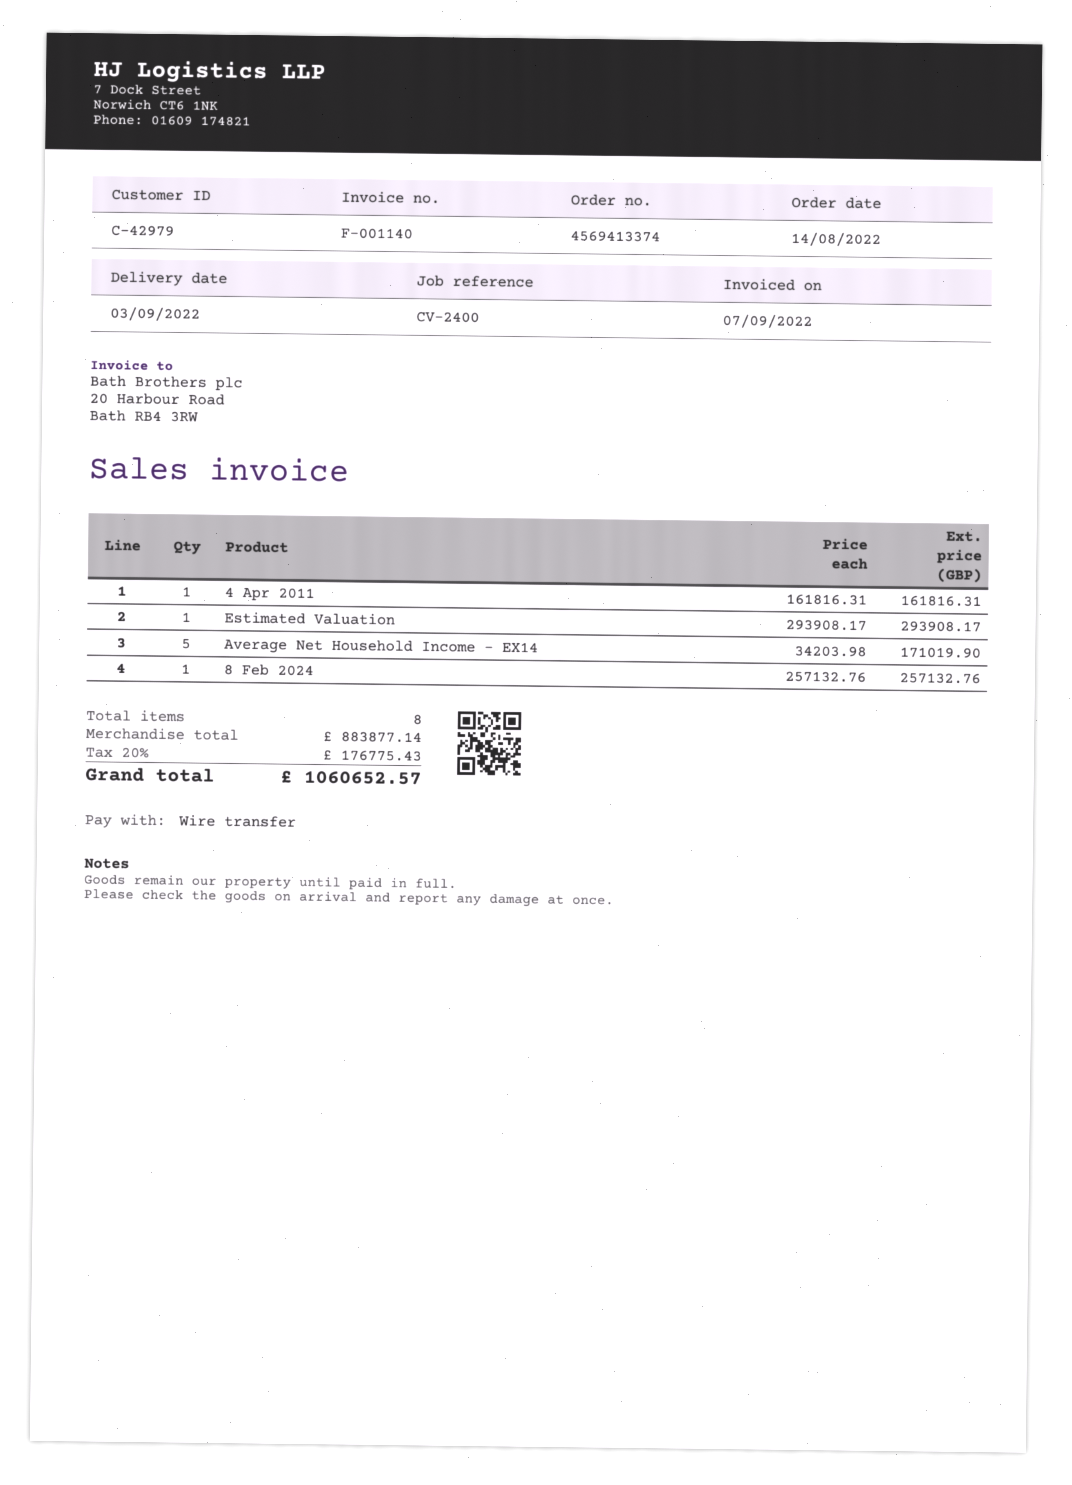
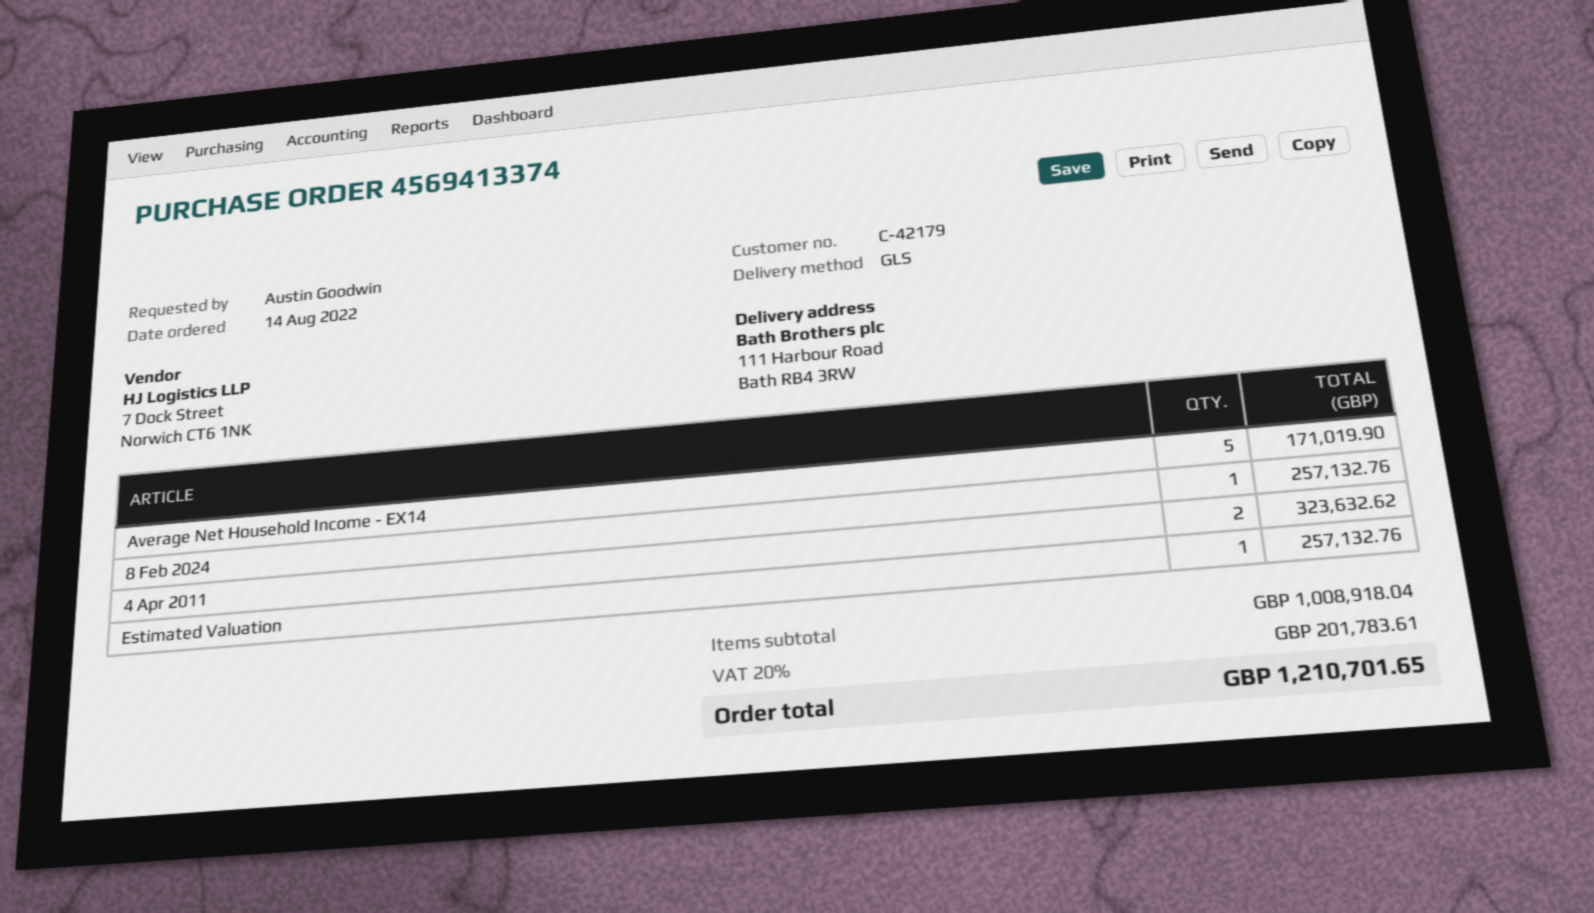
customer number: C-42979 -> C-42179
4 Apr 2011: 1 for 161816.31 -> 2 for 323632.62
Estimated Valuation: 1 for 293908.17 -> 1 for 257132.76
subtotal: 883877.14 -> 1008918.04
tax: 20% = 176775.43 -> 20% = 201783.61
total: 1060652.57 -> 1210701.65

